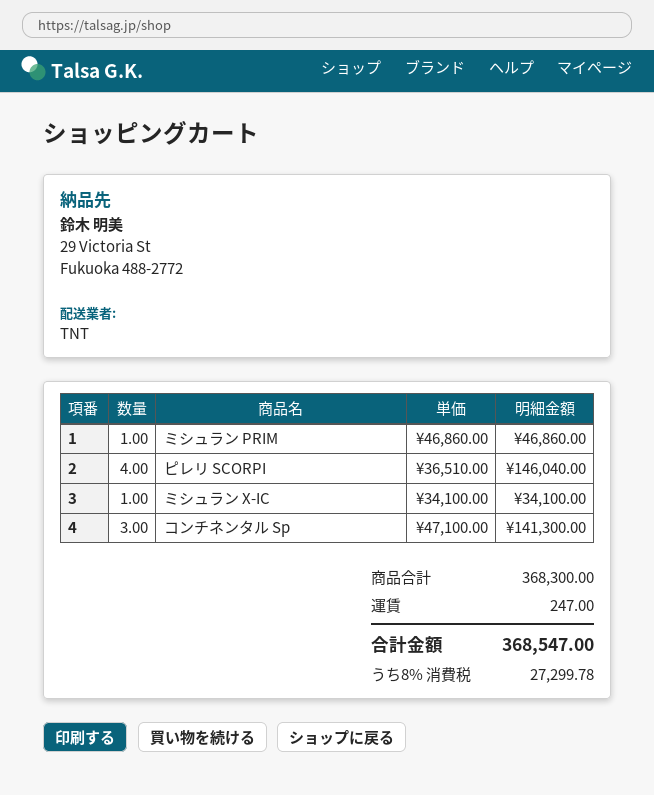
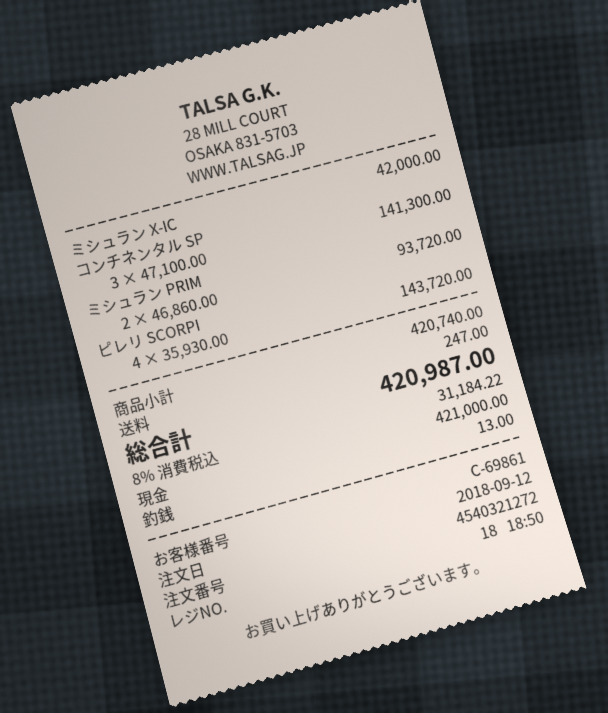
ミシュラン PRIM: 1 x 46860.00 = 46860.00 -> 2 x 46860.00 = 93720.00
ピレリ SCORPI: 4 x 36510.00 = 146040.00 -> 4 x 35930.00 = 143720.00
ミシュラン X-IC: 1 x 34100.00 = 34100.00 -> 1 x 42000.00 = 42000.00
subtotal: 368300.00 -> 420740.00
tax: 8% = 27299.78 -> 8% = 31184.22
total: 368547.00 -> 420987.00

